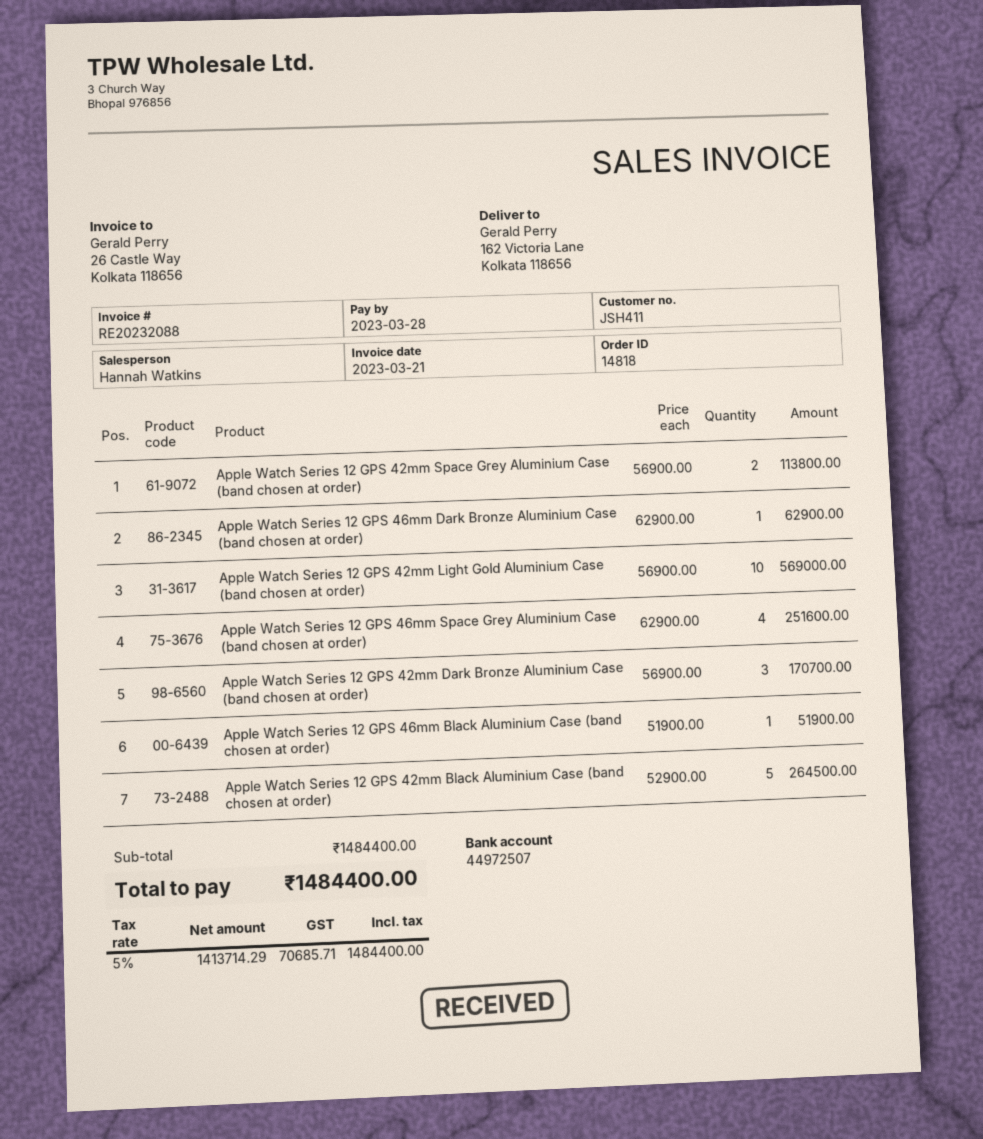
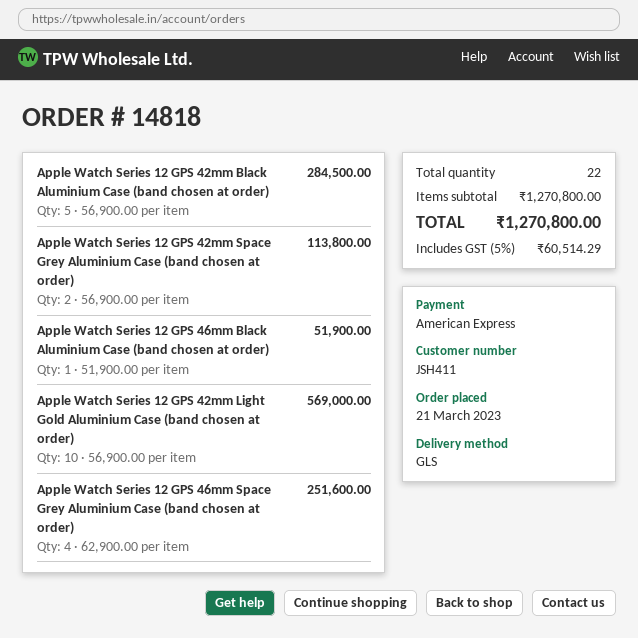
Apple Watch Series 12 GPS 46mm Dark Bronze Aluminium Case (band chosen at order): 1 x 62900.00 = 62900.00 -> none
Apple Watch Series 12 GPS 42mm Dark Bronze Aluminium Case (band chosen at order): 3 x 56900.00 = 170700.00 -> none
Apple Watch Series 12 GPS 42mm Black Aluminium Case (band chosen at order): 5 x 52900.00 = 264500.00 -> 5 x 56900.00 = 284500.00
subtotal: 1484400.00 -> 1270800.00
tax: 5% = 70685.71 -> 5% = 60514.29
total: 1484400.00 -> 1270800.00

